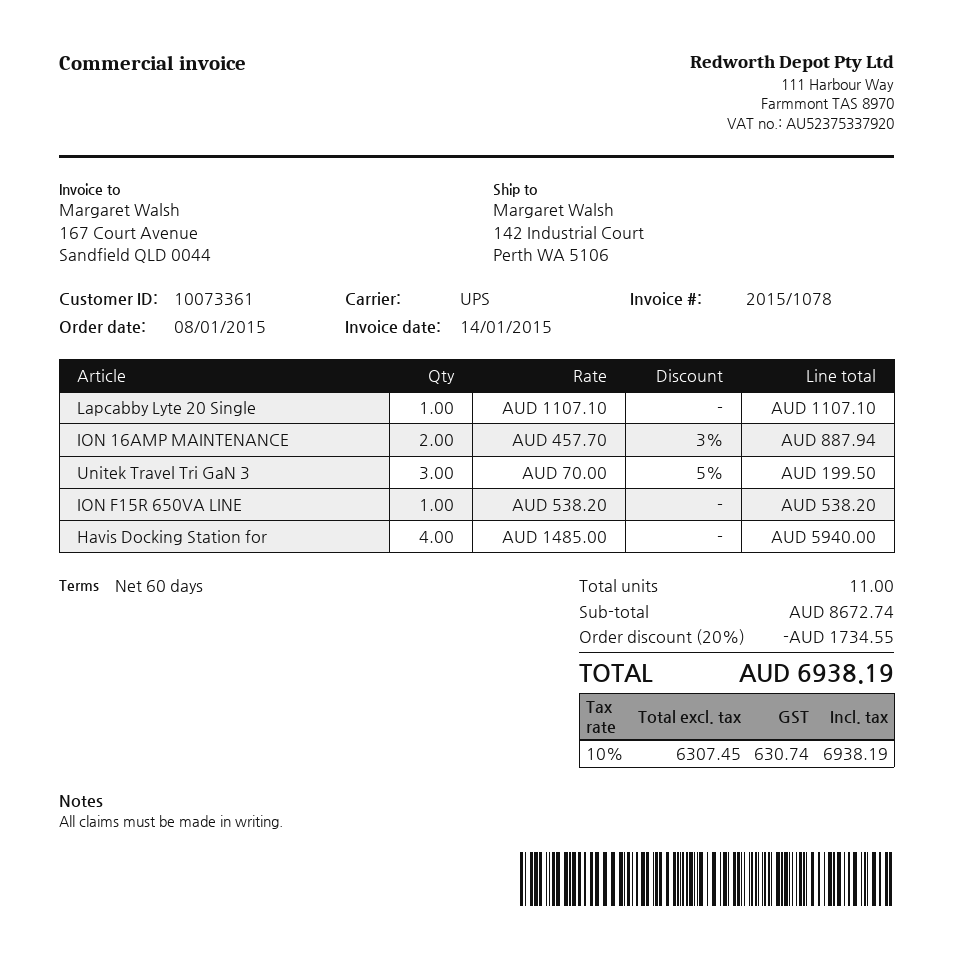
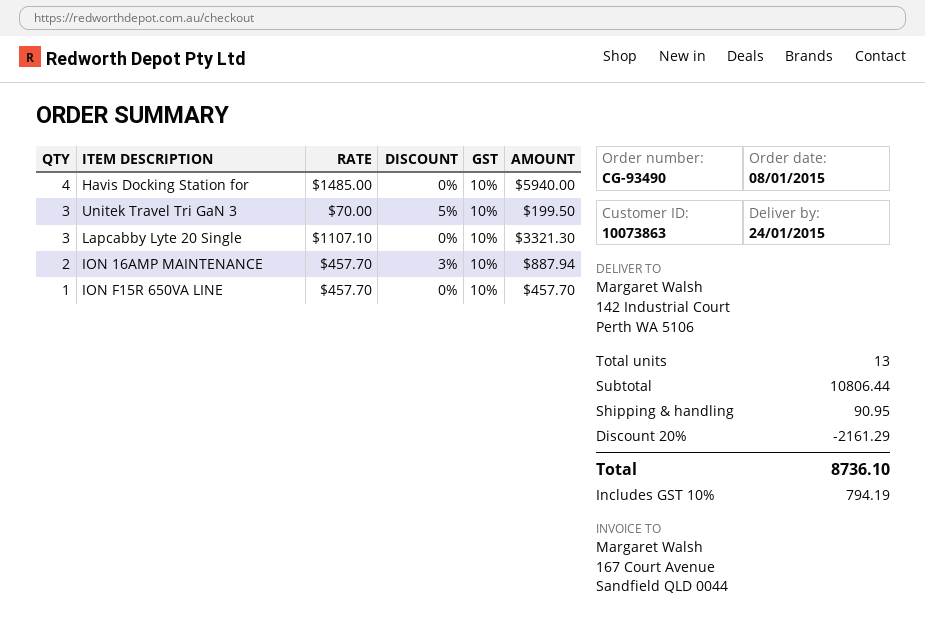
customer number: 10073361 -> 10073863
Lapcabby Lyte 20 Single: 1 x 1107.10 = 1107.10 -> 3 x 1107.10 = 3321.30
ION F15R 650VA LINE: 1 x 538.20 = 538.20 -> 1 x 457.70 = 457.70
total quantity: 11 -> 13
subtotal: 8672.74 -> 10806.44
discount: 20% = 1734.55 -> 20% = 2161.29
shipping: none -> 90.95
tax: 10% = 630.74 -> 10% = 794.19
total: 6938.19 -> 8736.10

